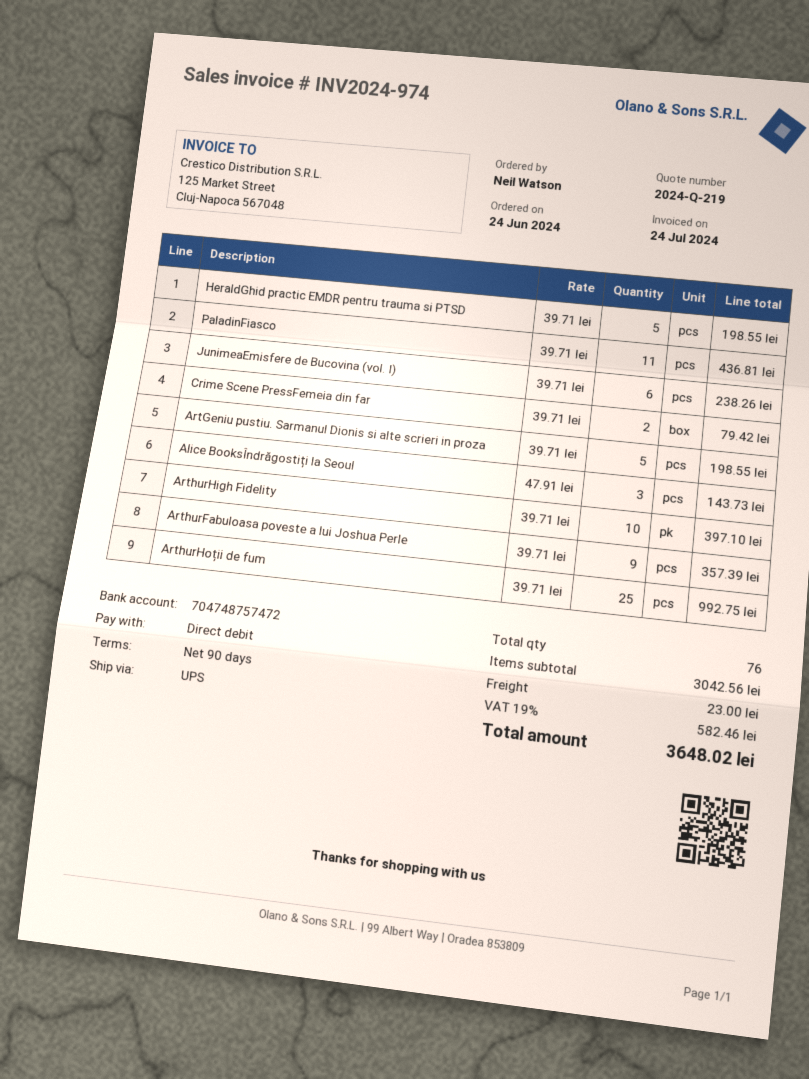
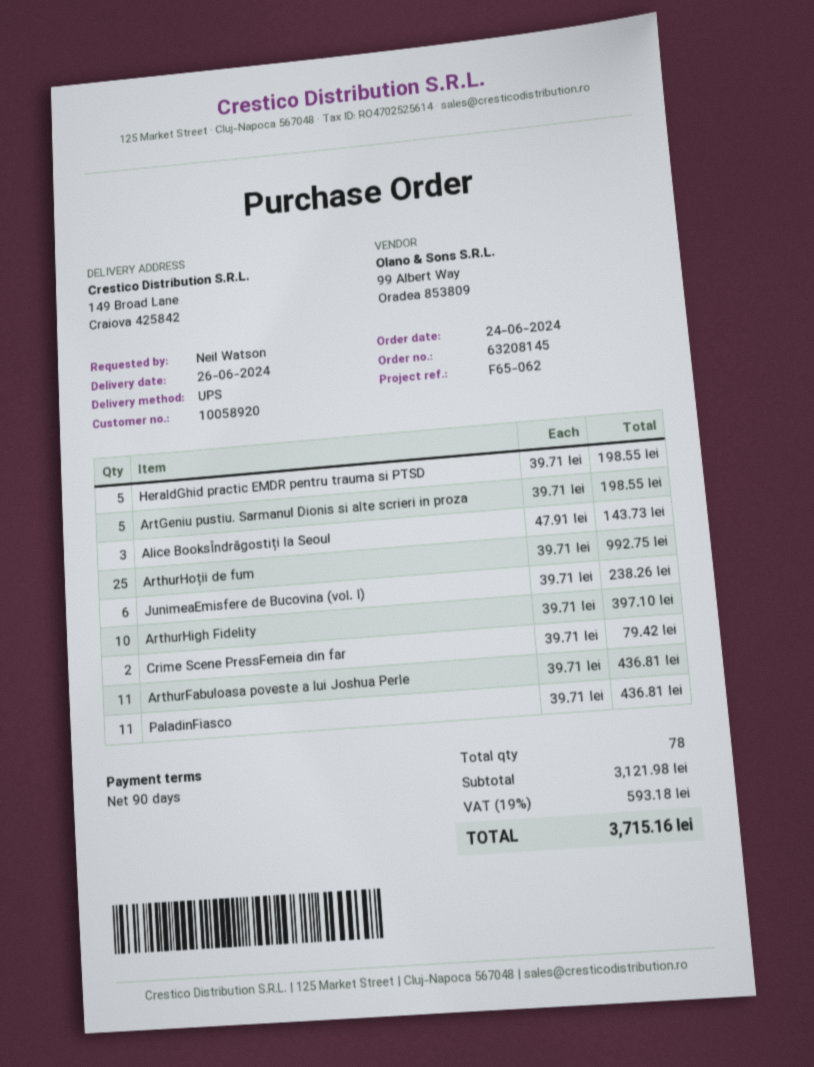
ArthurFabuloasa poveste a lui Joshua Perle: 9 x 39.71 = 357.39 -> 11 x 39.71 = 436.81
total quantity: 76 -> 78
subtotal: 3042.56 -> 3121.98
shipping: 23.00 -> none
tax: 19% = 582.46 -> 19% = 593.18
total: 3648.02 -> 3715.16

